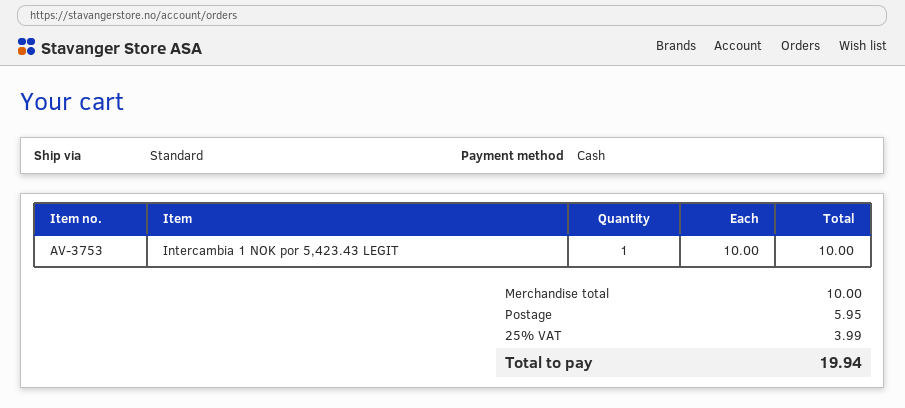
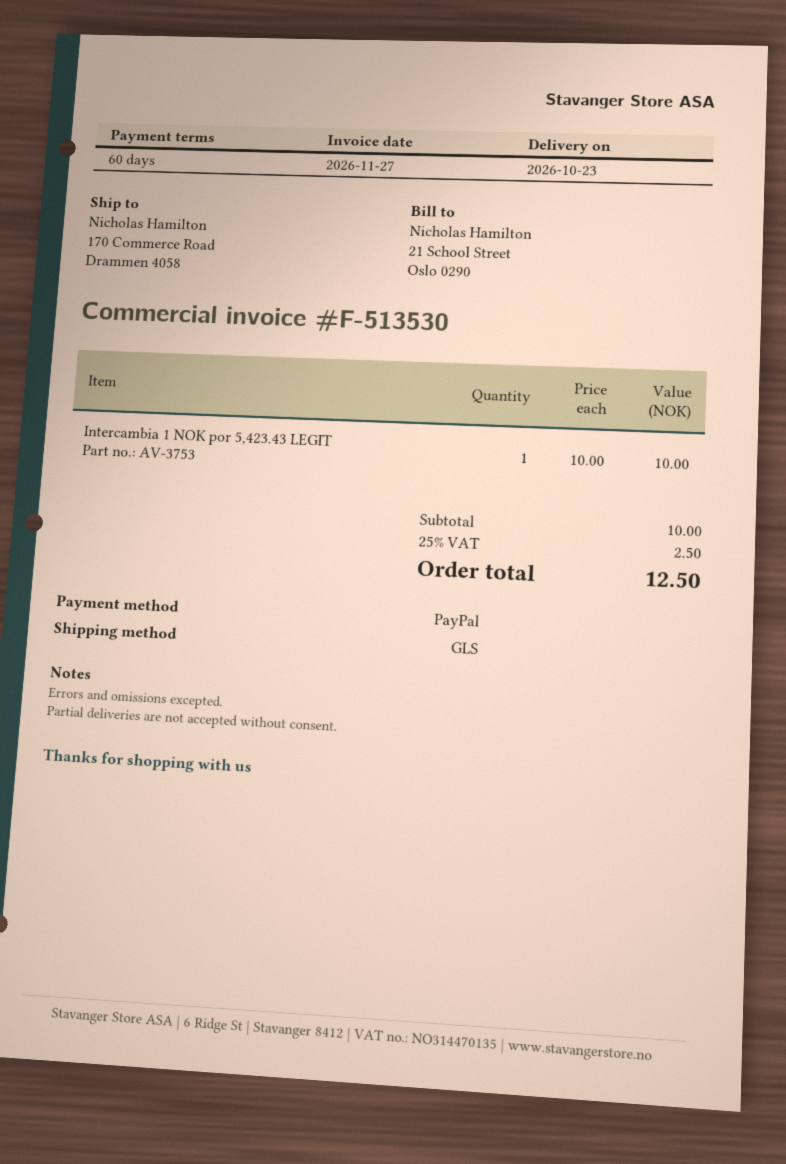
payment method: cash -> PayPal
shipping method: standard -> GLS
shipping: 5.95 -> none
tax: 25% = 3.99 -> 25% = 2.50
total: 19.94 -> 12.50

